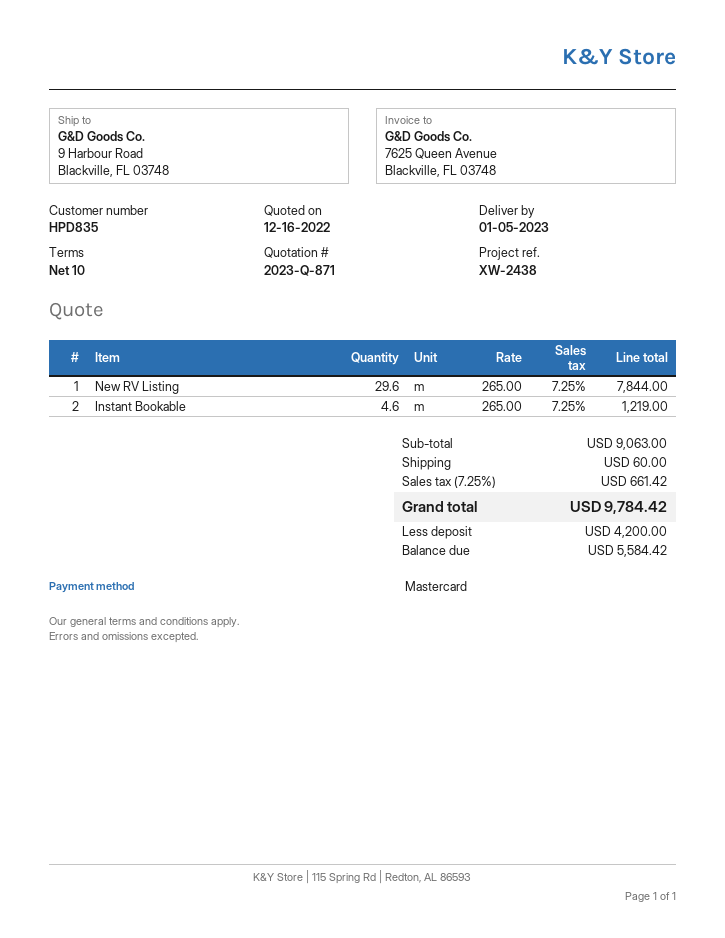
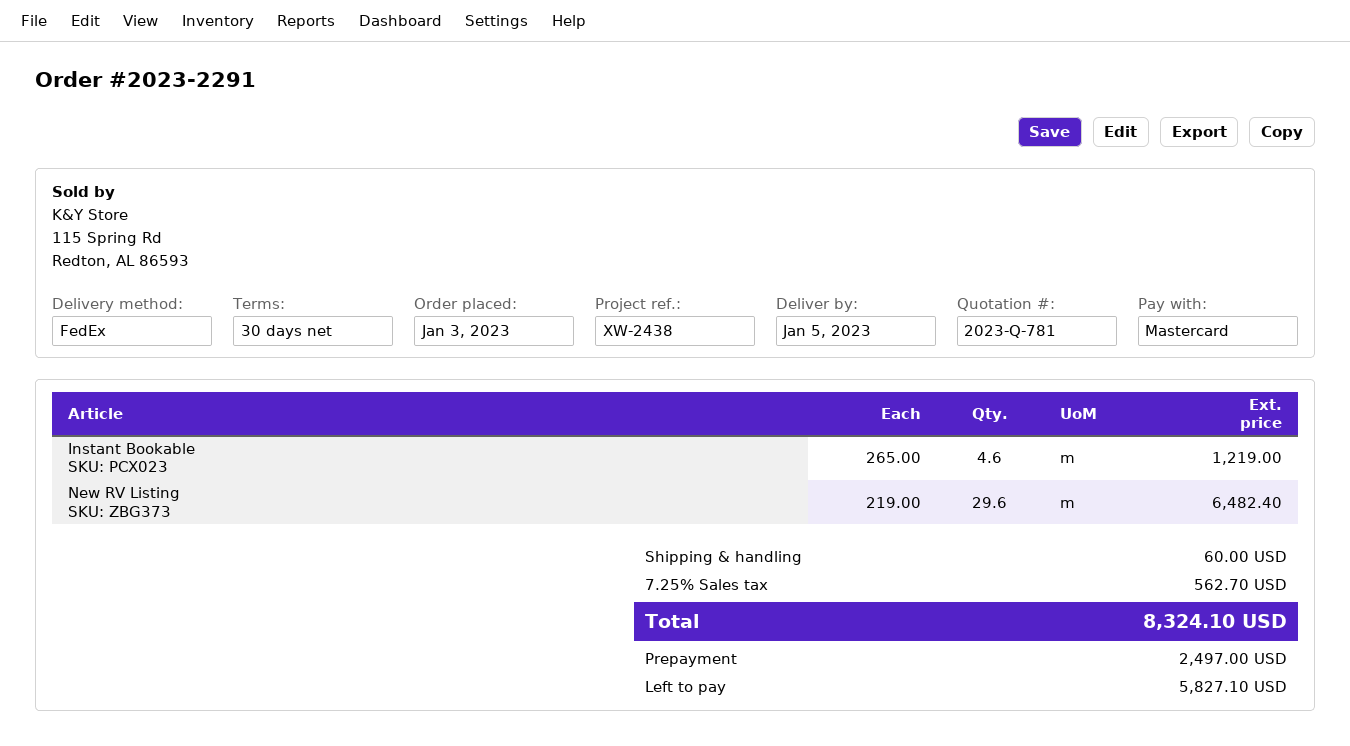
quote number: 2023-Q-871 -> 2023-Q-781
payment terms: 10 days -> 30 days
New RV Listing: 29.6 x 265.00 = 7844.00 -> 29.6 x 219.00 = 6482.40
tax: 7.25% = 661.42 -> 7.25% = 562.70
total: 9784.42 -> 8324.10
deposit: 4200.00 -> 2497.00
balance: 5584.42 -> 5827.10

